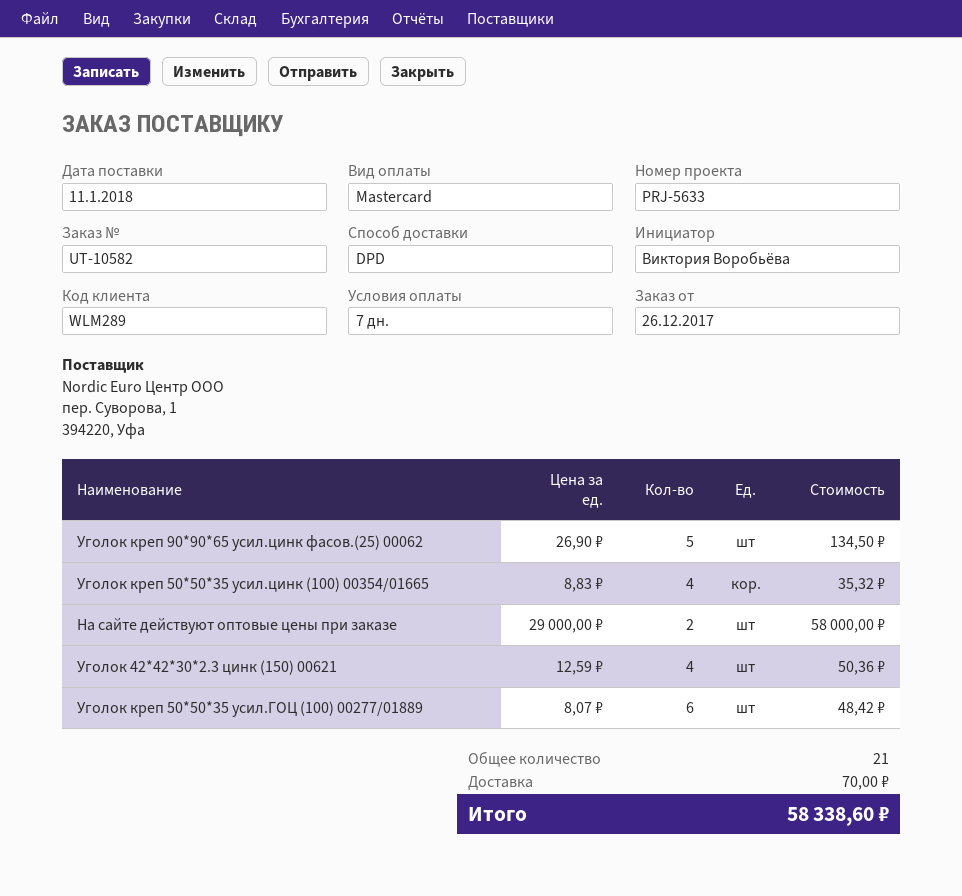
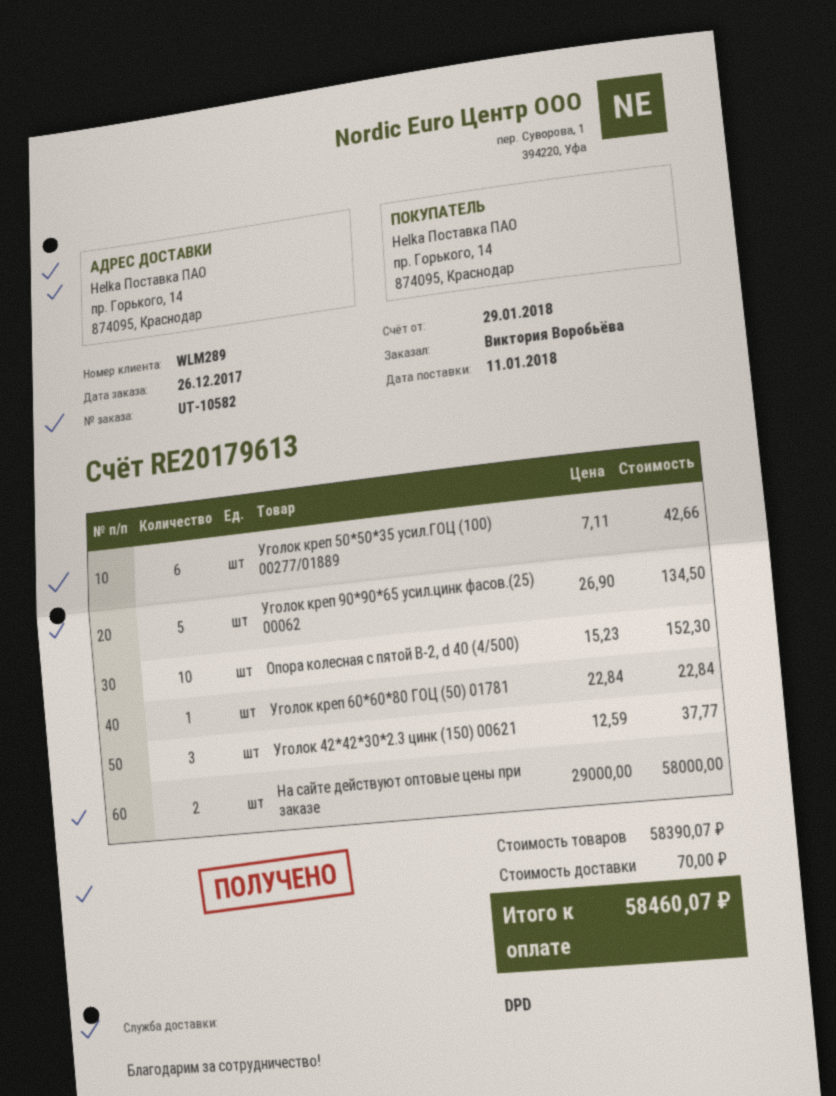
Уголок креп 50*50*35 усил.цинк (100) 00354/01665: 4 x 8.83 = 35.32 -> none
Уголок 42*42*30*2.3 цинк (150) 00621: 4 x 12.59 = 50.36 -> 3 x 12.59 = 37.77
Уголок креп 50*50*35 усил.ГОЦ (100) 00277/01889: 6 x 8.07 = 48.42 -> 6 x 7.11 = 42.66
Опора колесная с пятой B-2, d 40 (4/500): none -> 10 x 15.23 = 152.30
Уголок креп 60*60*80 ГОЦ (50) 01781: none -> 1 x 22.84 = 22.84
total: 58338.60 -> 58460.07

